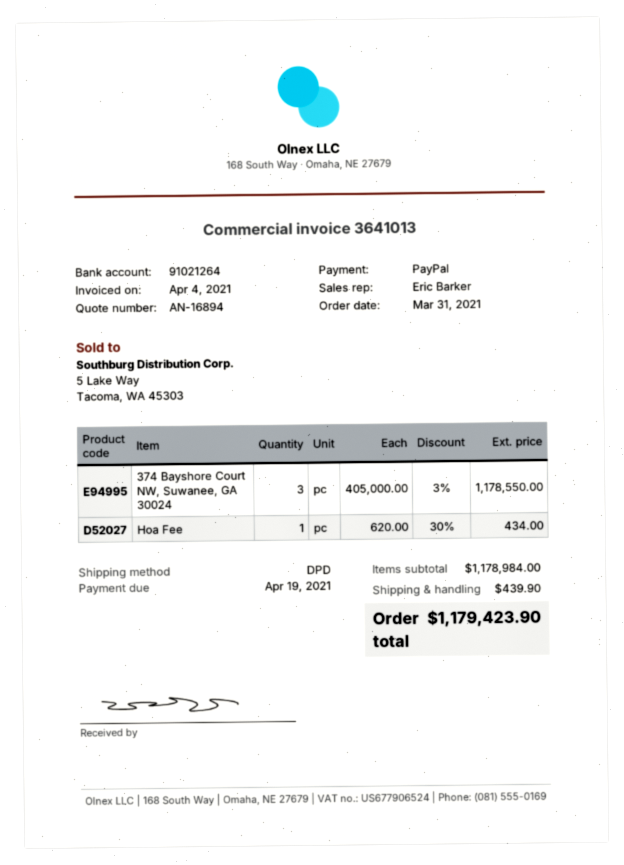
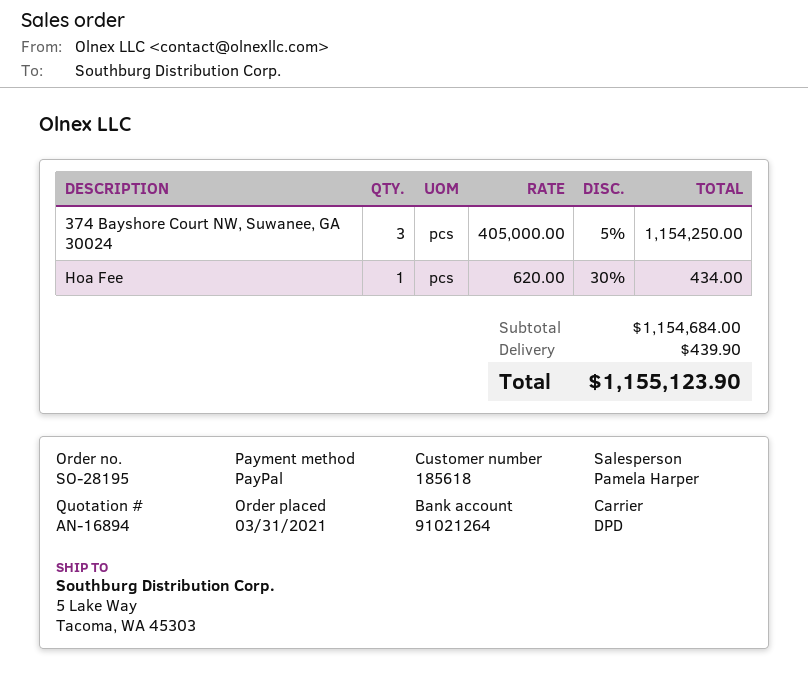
sales rep: Eric Barker -> Pamela Harper
374 Bayshore Court NW, Suwanee, GA 30024: 3 x 405000.00 - 3% = 1178550.00 -> 3 x 405000.00 - 5% = 1154250.00
subtotal: 1178984.00 -> 1154684.00
total: 1179423.90 -> 1155123.90

